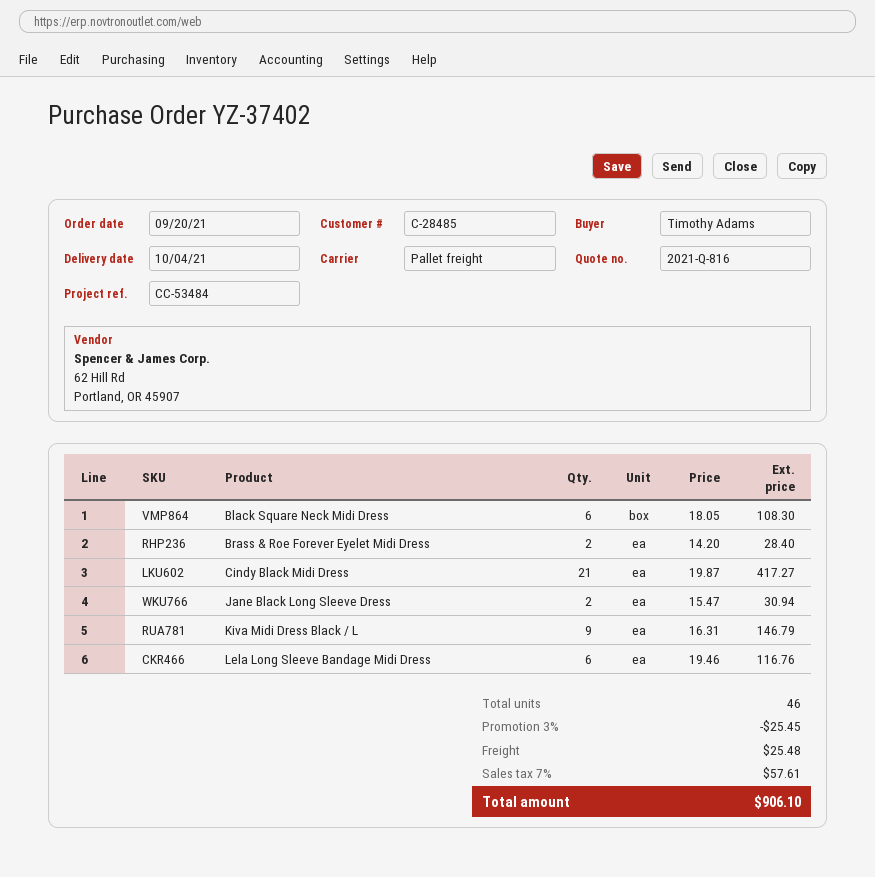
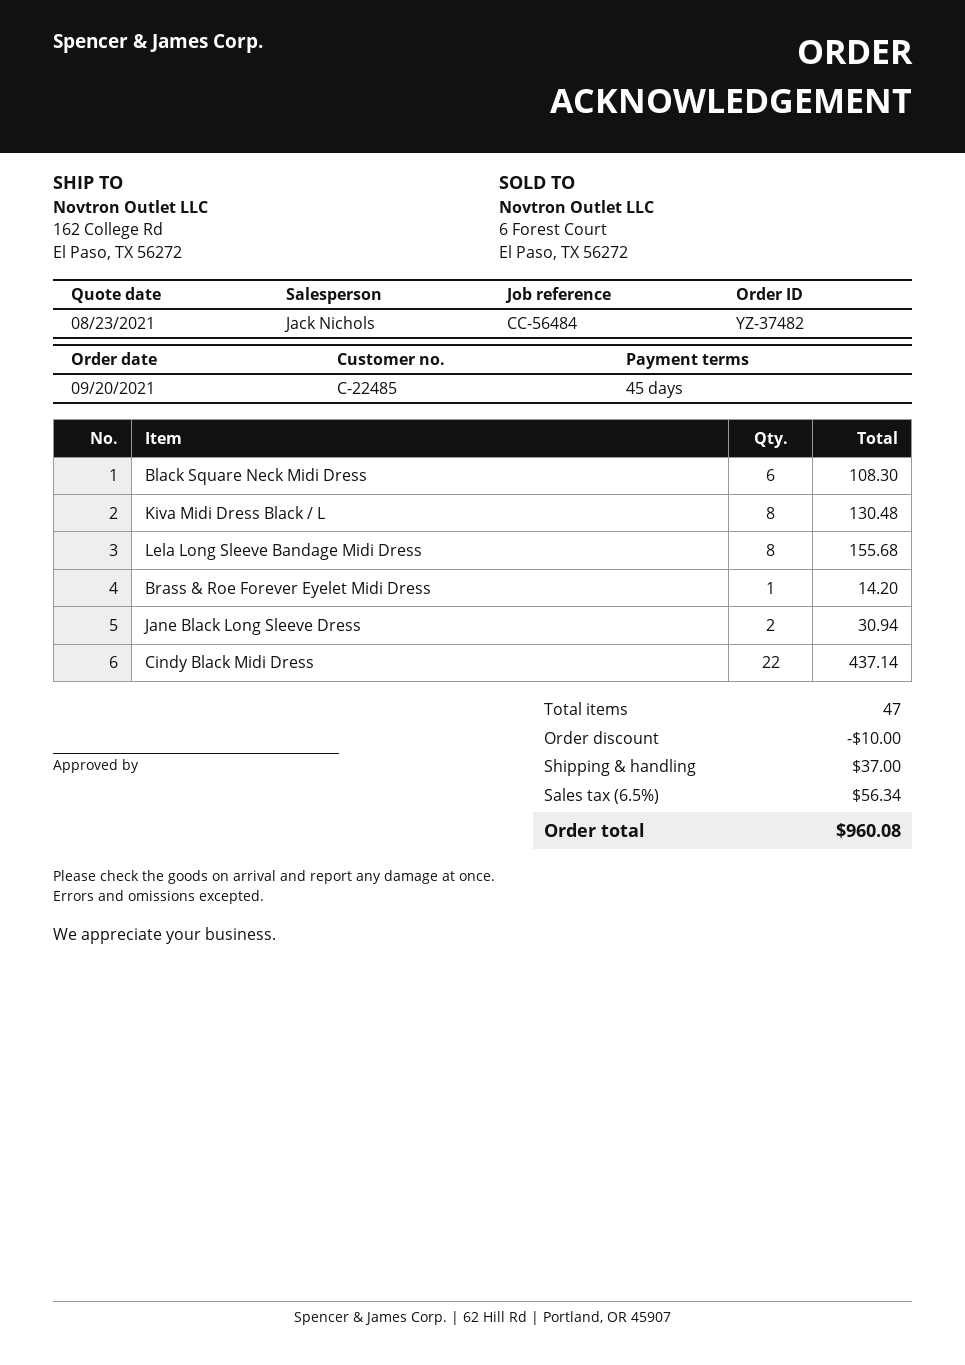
order number: YZ-37402 -> YZ-37482
customer number: C-28485 -> C-22485
reference: CC-53484 -> CC-56484
Brass & Roe Forever Eyelet Midi Dress: 2 for 28.40 -> 1 for 14.20
Cindy Black Midi Dress: 21 for 417.27 -> 22 for 437.14
Kiva Midi Dress Black / L: 9 for 146.79 -> 8 for 130.48
Lela Long Sleeve Bandage Midi Dress: 6 for 116.76 -> 8 for 155.68
total quantity: 46 -> 47
discount: 25.45 -> 10.00
shipping: 25.48 -> 37.00
tax: 7% = 57.61 -> 6.5% = 56.34
total: 906.10 -> 960.08

